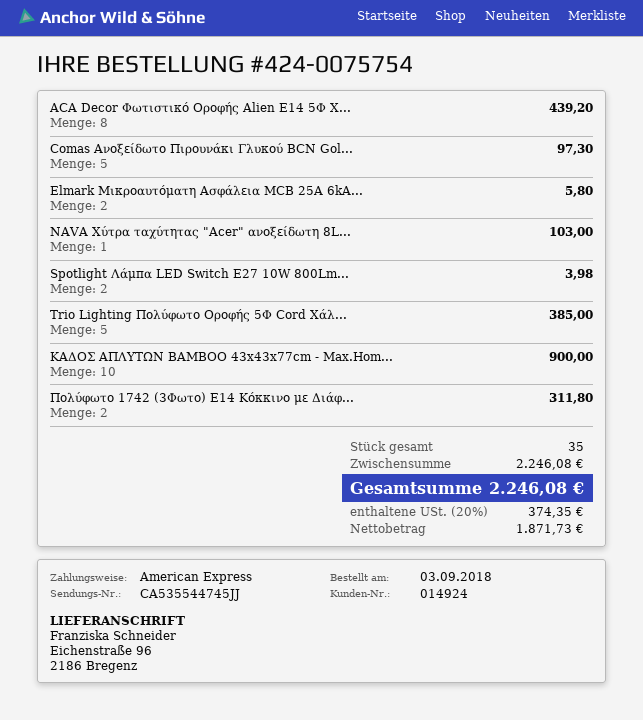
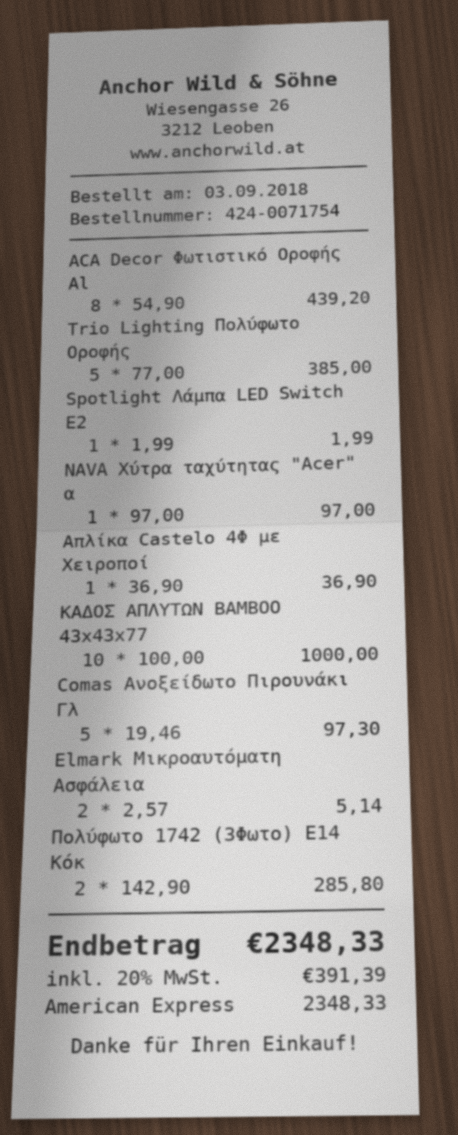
order number: 424-0075754 -> 424-0071754
Elmark Μικροαυτόματη Ασφάλεια MCB 25A 6kA...: 2 for 5.80 -> 2 for 5.14
NAVA Χύτρα ταχύτητας "Acer" ανοξείδωτη 8L...: 1 for 103.00 -> 1 for 97.00
Spotlight Λάμπα LED Switch E27 10W 800Lm...: 2 for 3.98 -> 1 for 1.99
ΚΑΔΟΣ ΑΠΛΥΤΩΝ BAMBOO 43x43x77cm - Max.Hom...: 10 for 900.00 -> 10 for 1000.00
Πολύφωτο 1742 (3Φωτο) Ε14 Κόκκινο με Διάφ...: 2 for 311.80 -> 2 for 285.80
Απλίκα Castelo 4Φ με Χειροποί: none -> 1 for 36.90
tax: 20% = 374.35 -> 20% = 391.39
total: 2246.08 -> 2348.33

